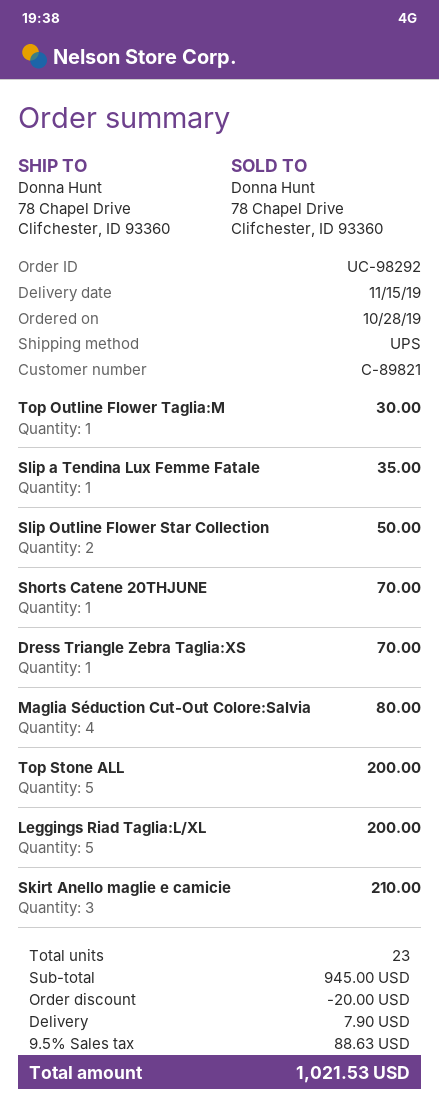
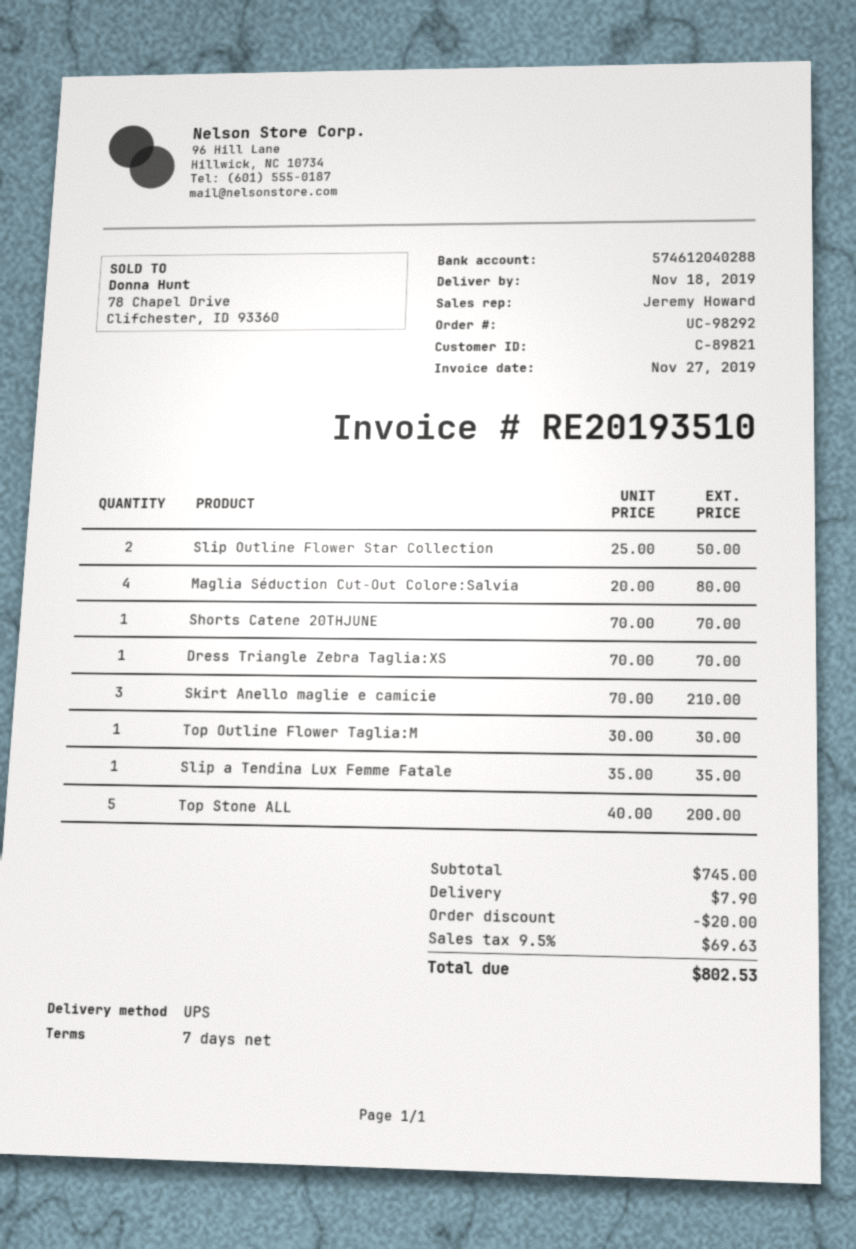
delivery date: 2019-11-15 -> 2019-11-18
Leggings Riad Taglia:L/XL: 5 for 200.00 -> none
subtotal: 945.00 -> 745.00
tax: 9.5% = 88.63 -> 9.5% = 69.63
total: 1021.53 -> 802.53

